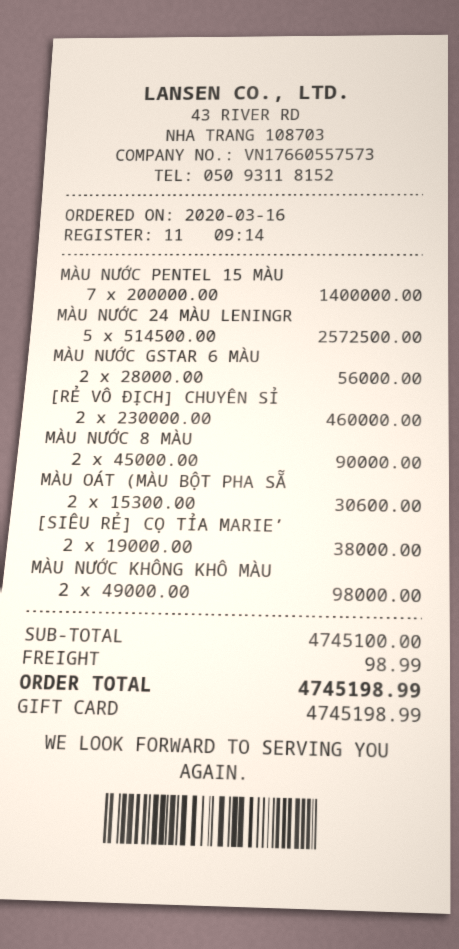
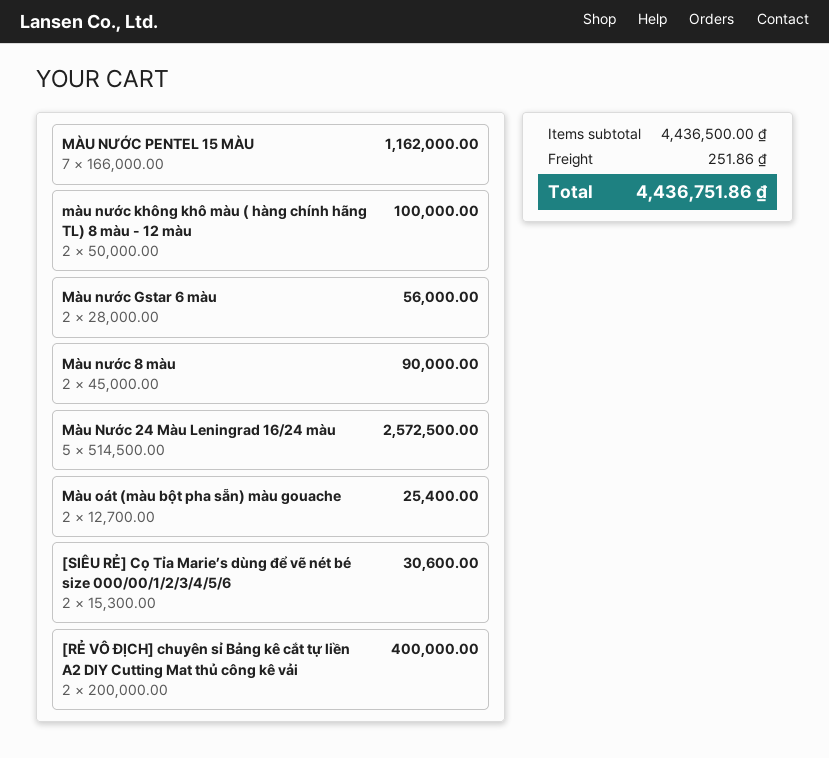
MÀU NƯỚC PENTEL 15 MÀU: 7 x 200000.00 = 1400000.00 -> 7 x 166000.00 = 1162000.00
[RẺ VÔ ĐỊCH] CHUYÊN SỈ: 2 x 230000.00 = 460000.00 -> 2 x 200000.00 = 400000.00
MÀU OÁT (MÀU BỘT PHA SẴ: 2 x 15300.00 = 30600.00 -> 2 x 12700.00 = 25400.00
[SIÊU RẺ] CỌ TỈA MARIE’: 2 x 19000.00 = 38000.00 -> 2 x 15300.00 = 30600.00
MÀU NƯỚC KHÔNG KHÔ MÀU: 2 x 49000.00 = 98000.00 -> 2 x 50000.00 = 100000.00
subtotal: 4745100.00 -> 4436500.00
shipping: 98.99 -> 251.86
total: 4745198.99 -> 4436751.86

